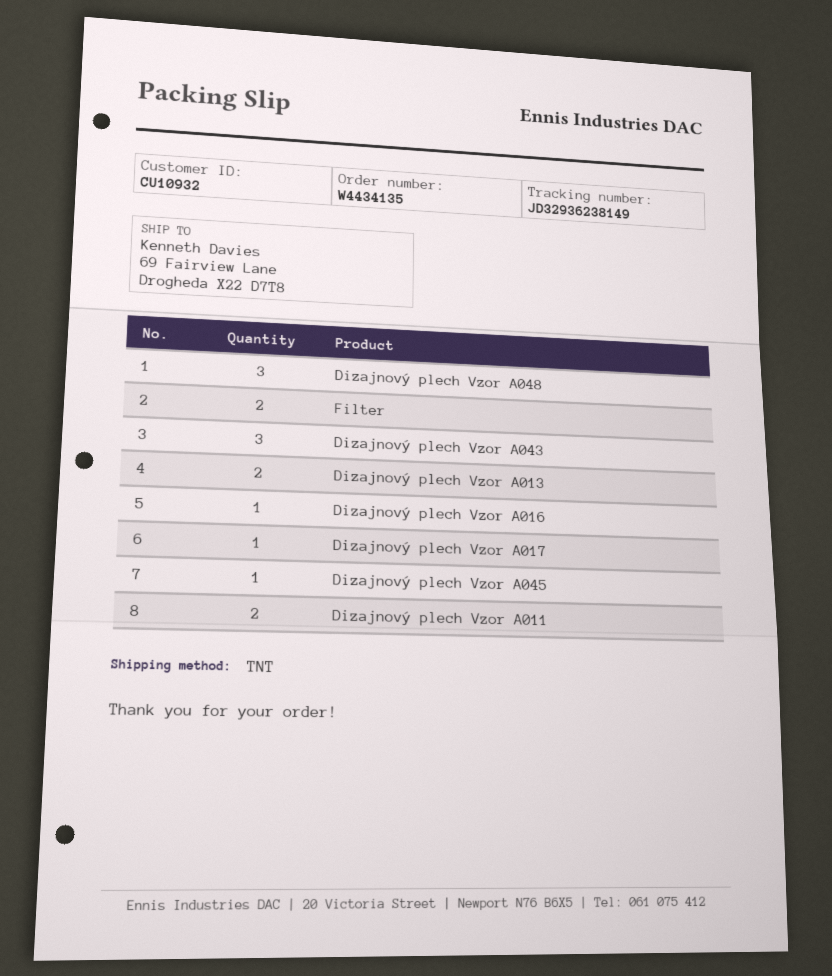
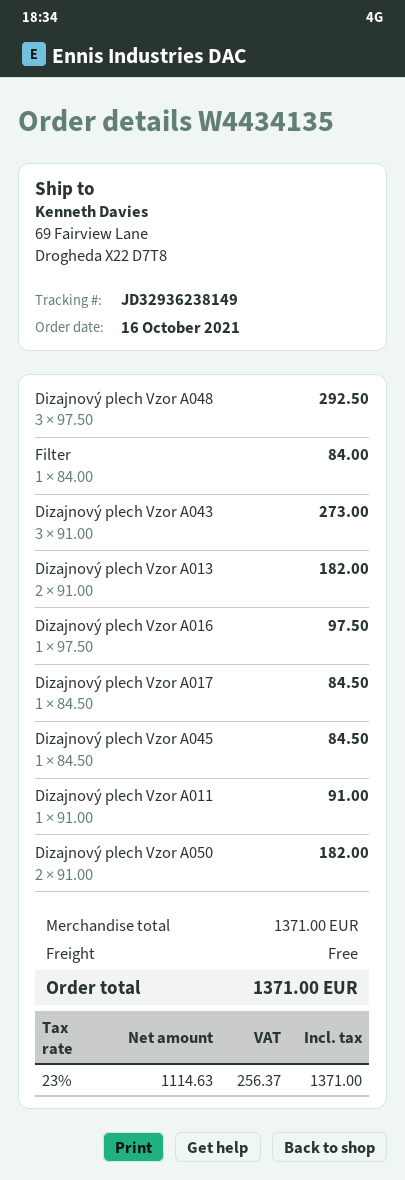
Filter: 2 -> 1
Dizajnový plech Vzor A011: 2 -> 1
Dizajnový plech Vzor A050: none -> 2

